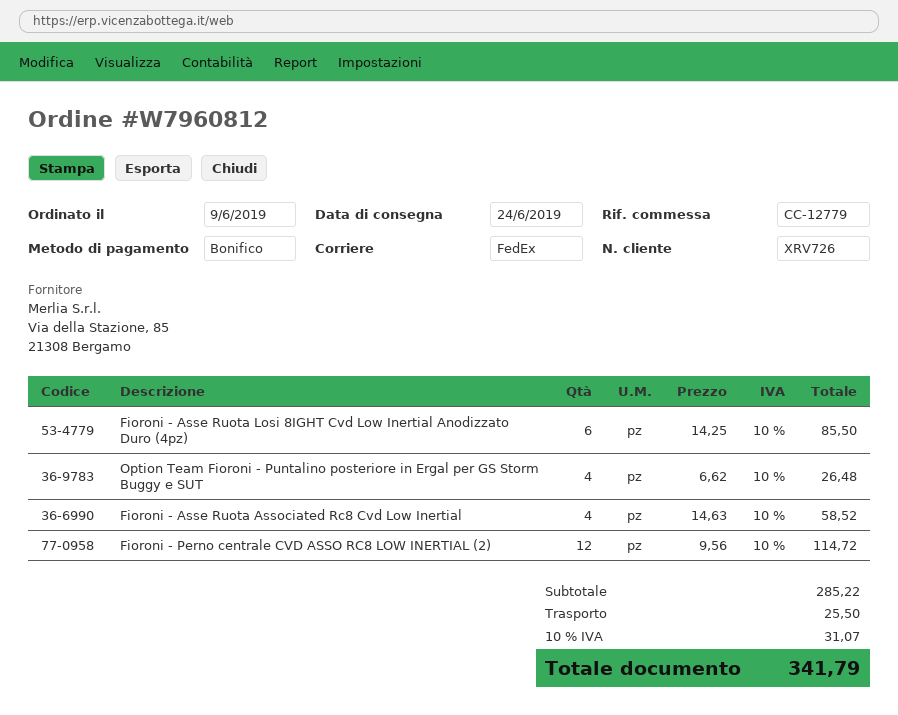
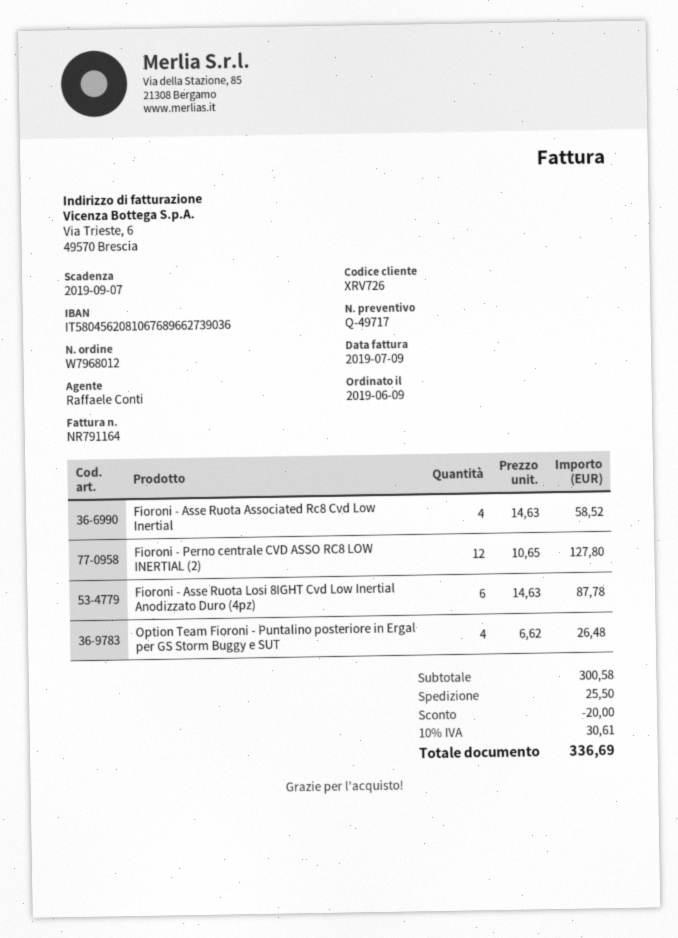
order number: W7960812 -> W7968012
Fioroni - Asse Ruota Losi 8IGHT Cvd Low Inertial Anodizzato Duro (4pz): 6 x 14.25 = 85.50 -> 6 x 14.63 = 87.78
Fioroni - Perno centrale CVD ASSO RC8 LOW INERTIAL (2): 12 x 9.56 = 114.72 -> 12 x 10.65 = 127.80
subtotal: 285.22 -> 300.58
discount: none -> 20.00
tax: 10% = 31.07 -> 10% = 30.61
total: 341.79 -> 336.69

